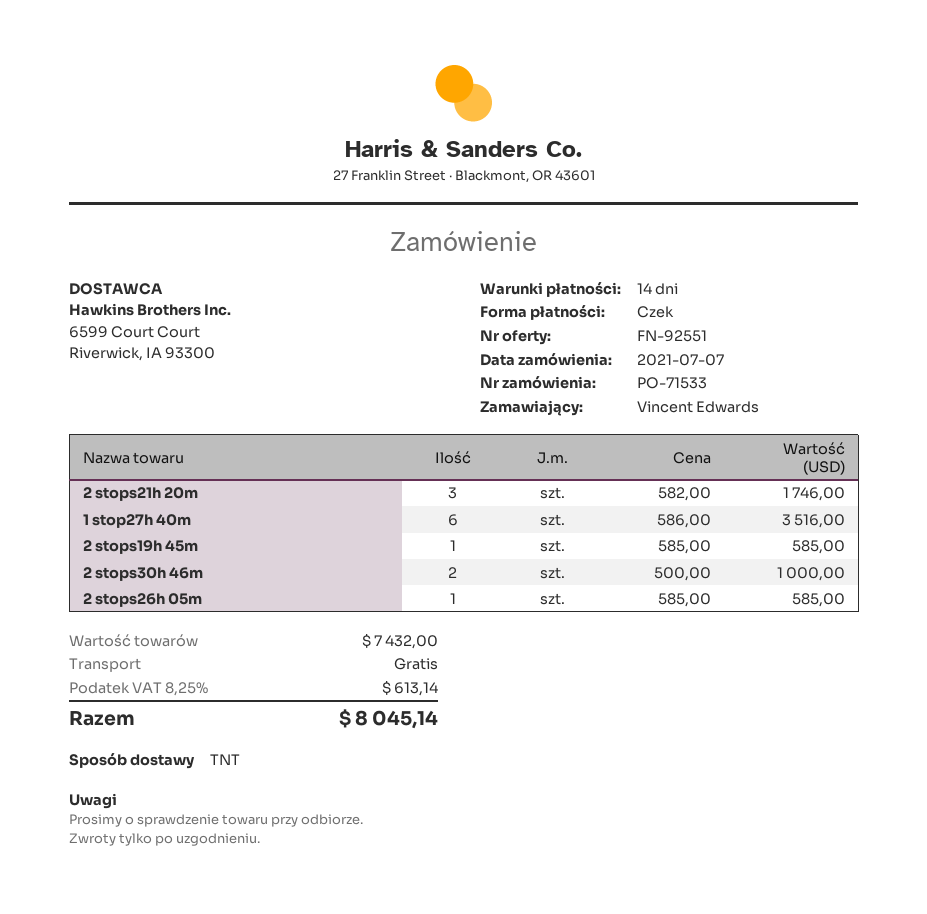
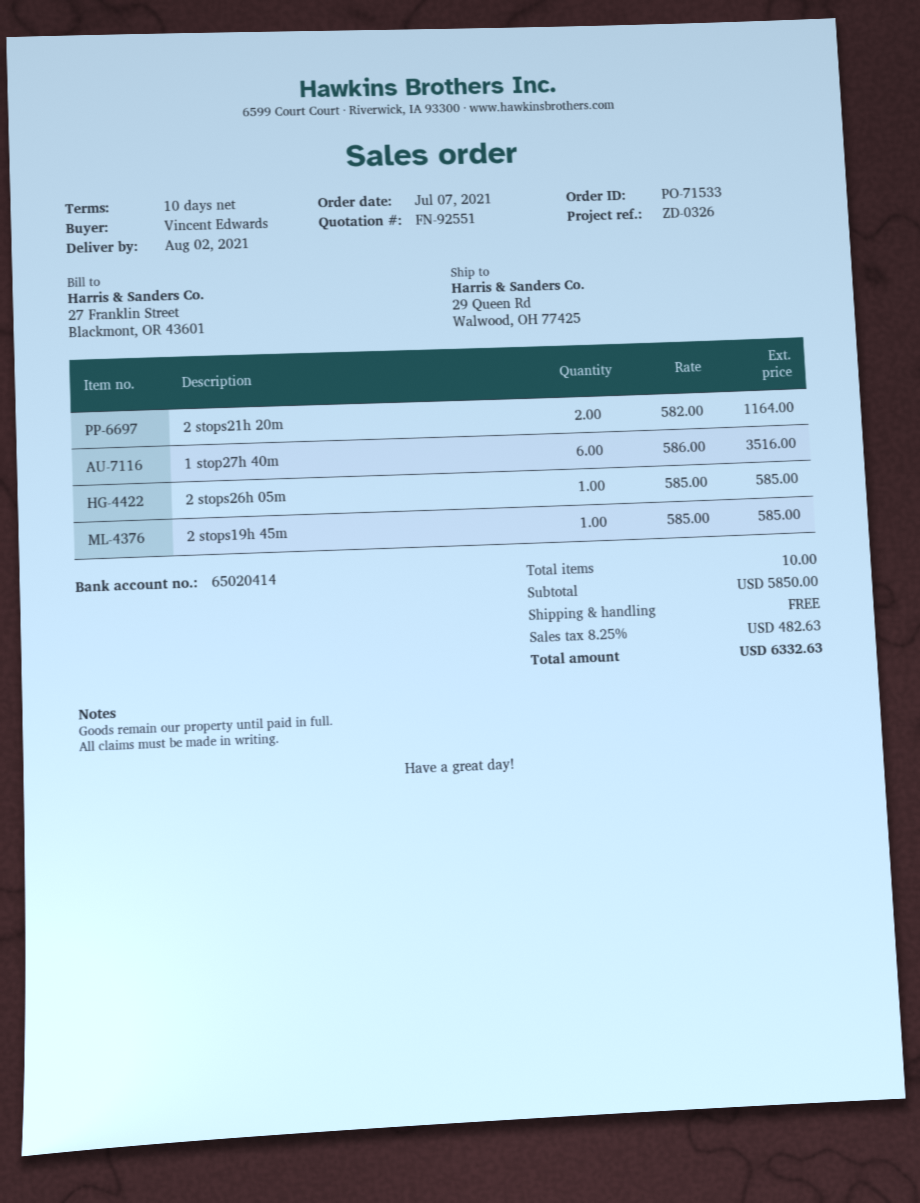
payment terms: 14 days -> 10 days
2 stops21h 20m: 3 x 582.00 = 1746.00 -> 2 x 582.00 = 1164.00
2 stops30h 46m: 2 x 500.00 = 1000.00 -> none
subtotal: 7432.00 -> 5850.00
tax: 8.25% = 613.14 -> 8.25% = 482.63
total: 8045.14 -> 6332.63

